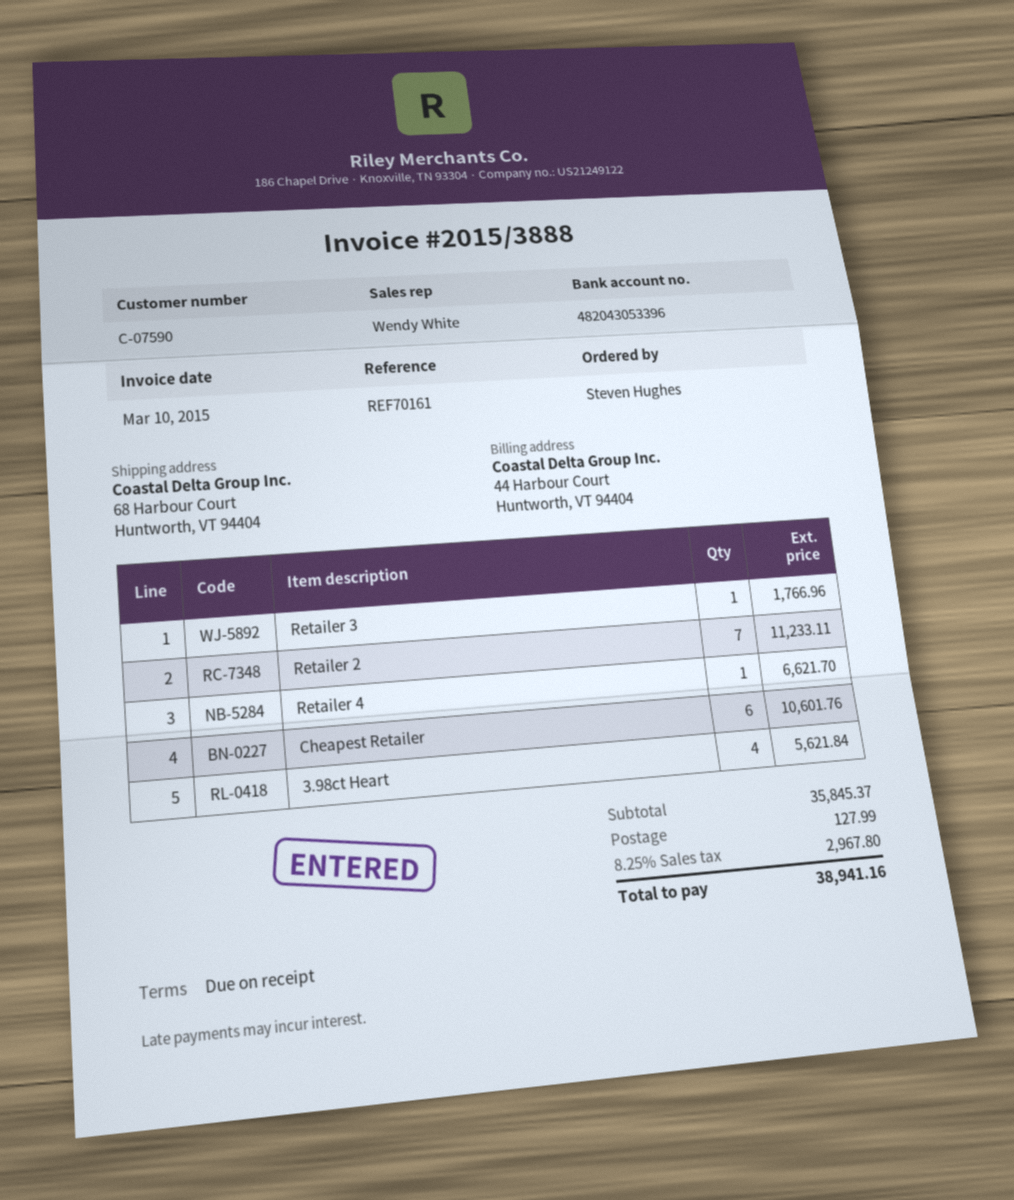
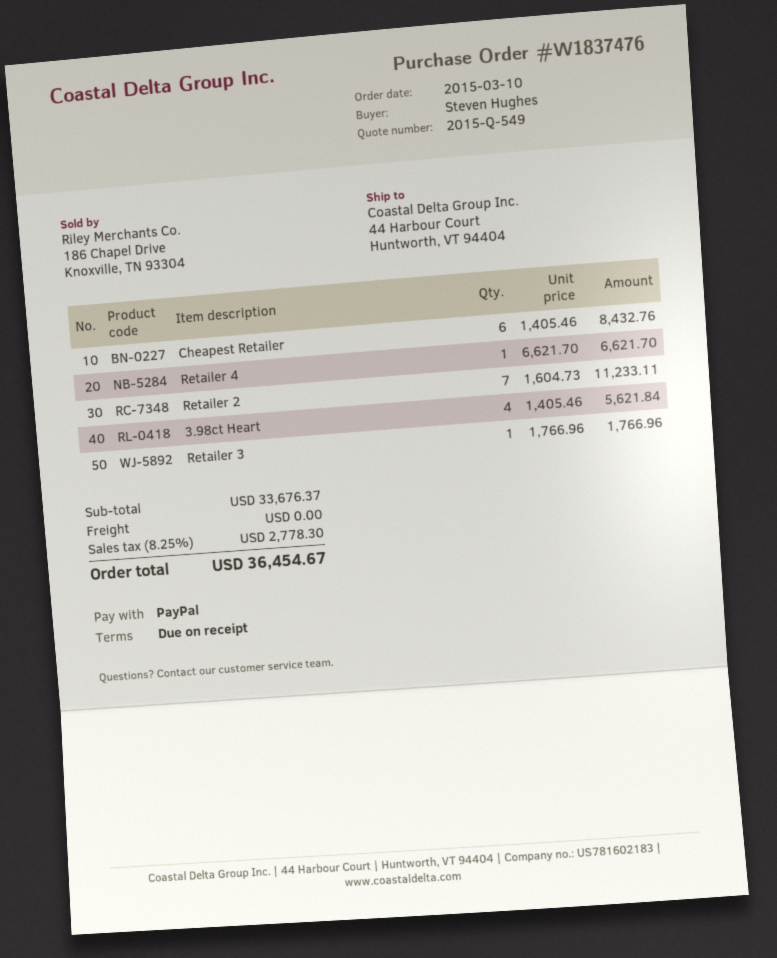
ship to: 68 Harbour Court, Huntworth, VT 94404 -> 44 Harbour Court, Huntworth, VT 94404
Cheapest Retailer: 6 for 10601.76 -> 6 for 8432.76
subtotal: 35845.37 -> 33676.37
shipping: 127.99 -> 0.00
tax: 8.25% = 2967.80 -> 8.25% = 2778.30
total: 38941.16 -> 36454.67

